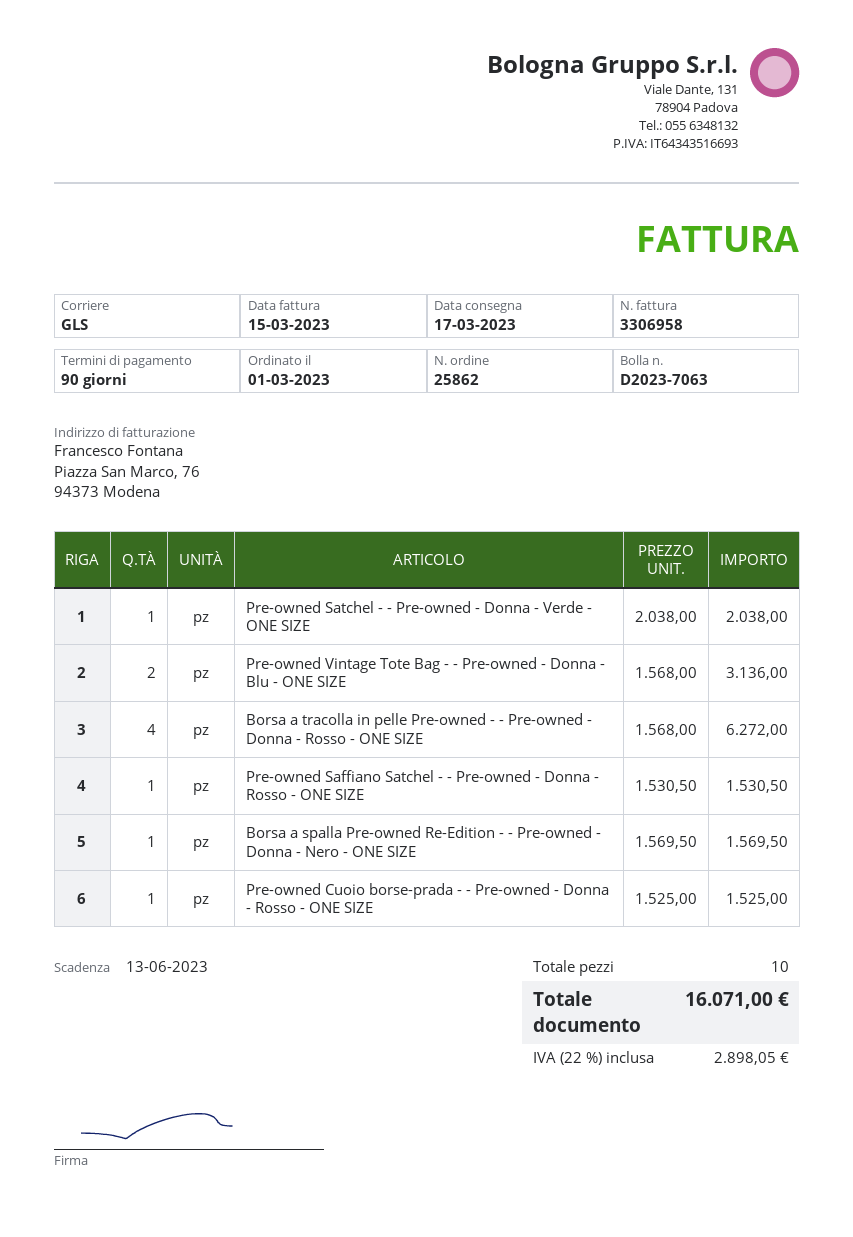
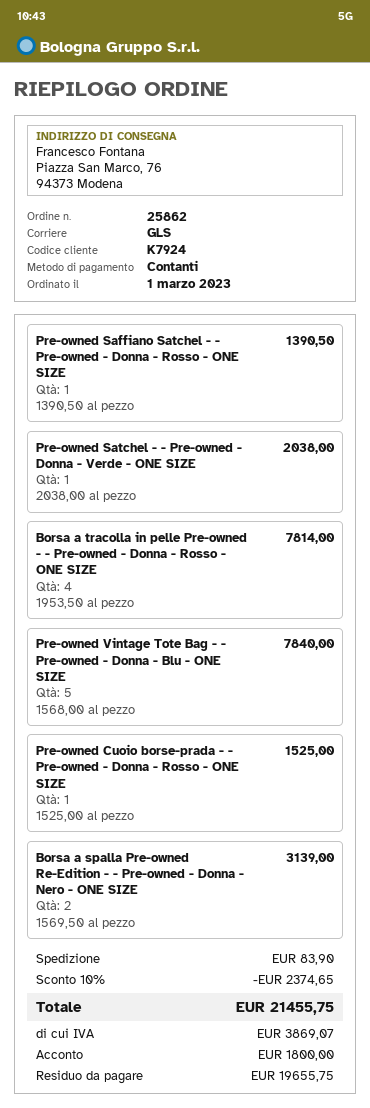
Pre-owned Vintage Tote Bag - - Pre-owned - Donna - Blu - ONE SIZE: 2 x 1568.00 = 3136.00 -> 5 x 1568.00 = 7840.00
Borsa a tracolla in pelle Pre-owned - - Pre-owned - Donna - Rosso - ONE SIZE: 4 x 1568.00 = 6272.00 -> 4 x 1953.50 = 7814.00
Pre-owned Saffiano Satchel - - Pre-owned - Donna - Rosso - ONE SIZE: 1 x 1530.50 = 1530.50 -> 1 x 1390.50 = 1390.50
Borsa a spalla Pre-owned Re-Edition - - Pre-owned - Donna - Nero - ONE SIZE: 1 x 1569.50 = 1569.50 -> 2 x 1569.50 = 3139.00
discount: none -> 10% = 2374.65
shipping: none -> 83.90
tax: 2898.05 -> 3869.07
total: 16071.00 -> 21455.75

